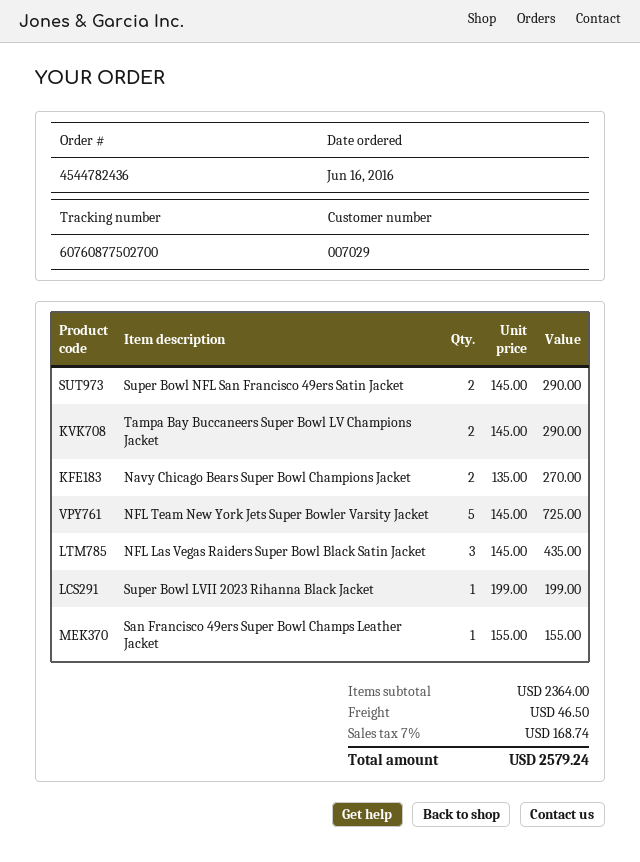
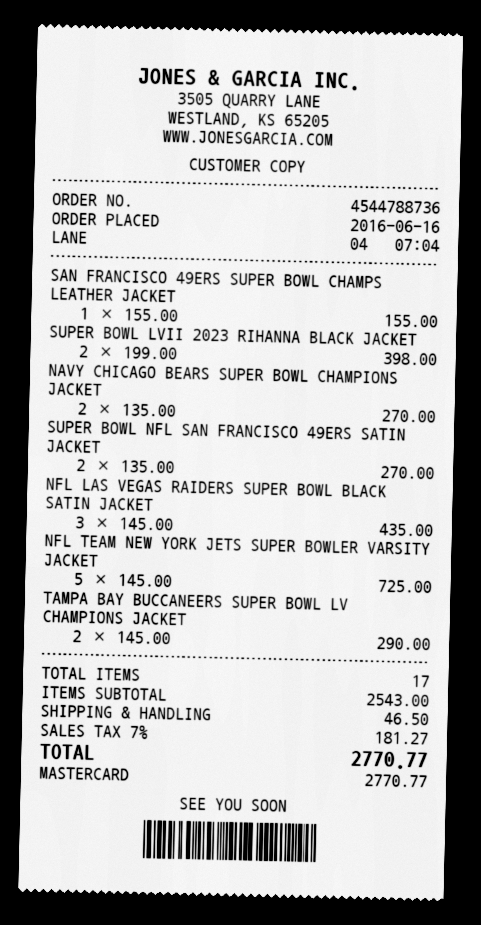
order number: 4544782436 -> 4544788736
Super Bowl NFL San Francisco 49ers Satin Jacket: 2 x 145.00 = 290.00 -> 2 x 135.00 = 270.00
Super Bowl LVII 2023 Rihanna Black Jacket: 1 x 199.00 = 199.00 -> 2 x 199.00 = 398.00
subtotal: 2364.00 -> 2543.00
tax: 7% = 168.74 -> 7% = 181.27
total: 2579.24 -> 2770.77

